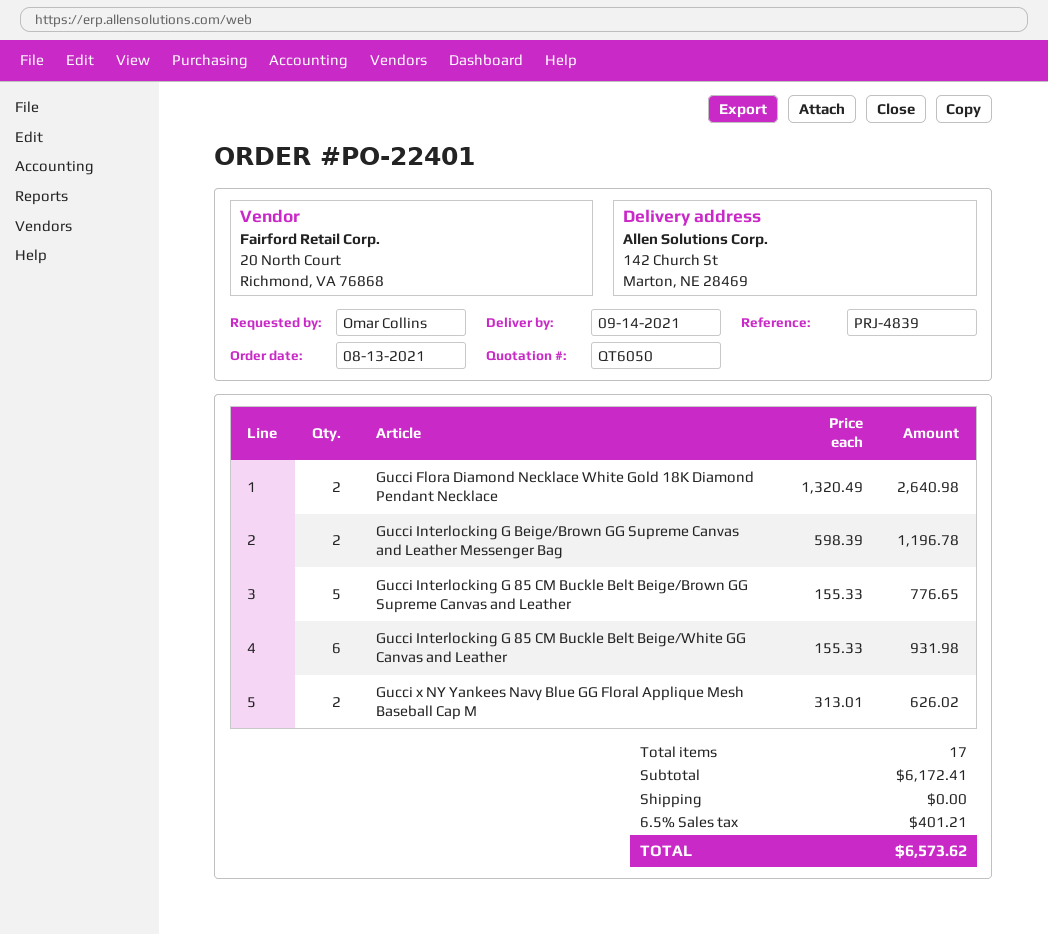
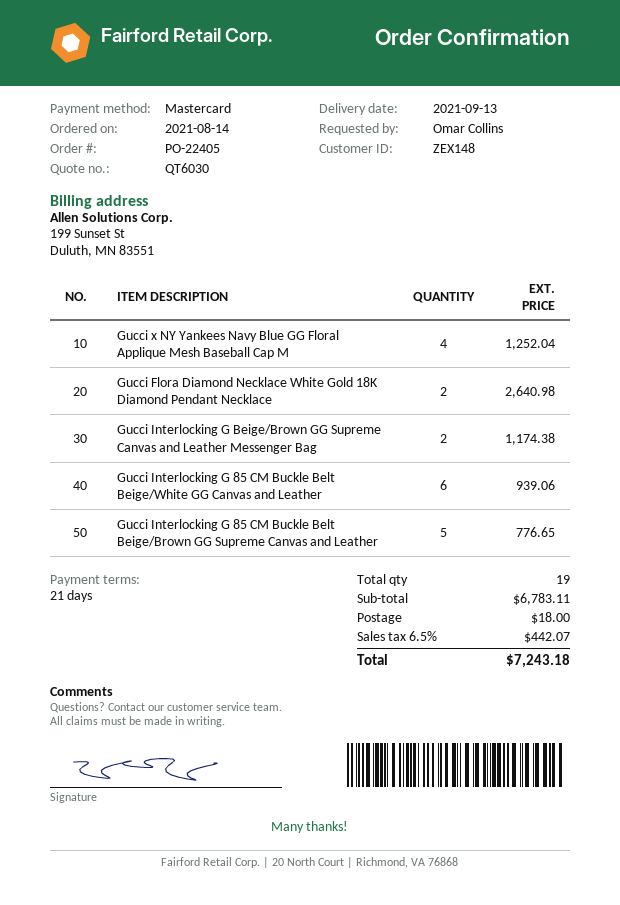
quote number: QT6050 -> QT6030
order number: PO-22401 -> PO-22405
order date: 2021-08-13 -> 2021-08-14
delivery date: 2021-09-14 -> 2021-09-13
Gucci Interlocking G Beige/Brown GG Supreme Canvas and Leather Messenger Bag: 2 for 1196.78 -> 2 for 1174.38
Gucci Interlocking G 85 CM Buckle Belt Beige/White GG Canvas and Leather: 6 for 931.98 -> 6 for 939.06
Gucci x NY Yankees Navy Blue GG Floral Applique Mesh Baseball Cap M: 2 for 626.02 -> 4 for 1252.04
total quantity: 17 -> 19
subtotal: 6172.41 -> 6783.11
shipping: 0.00 -> 18.00
tax: 6.5% = 401.21 -> 6.5% = 442.07
total: 6573.62 -> 7243.18

